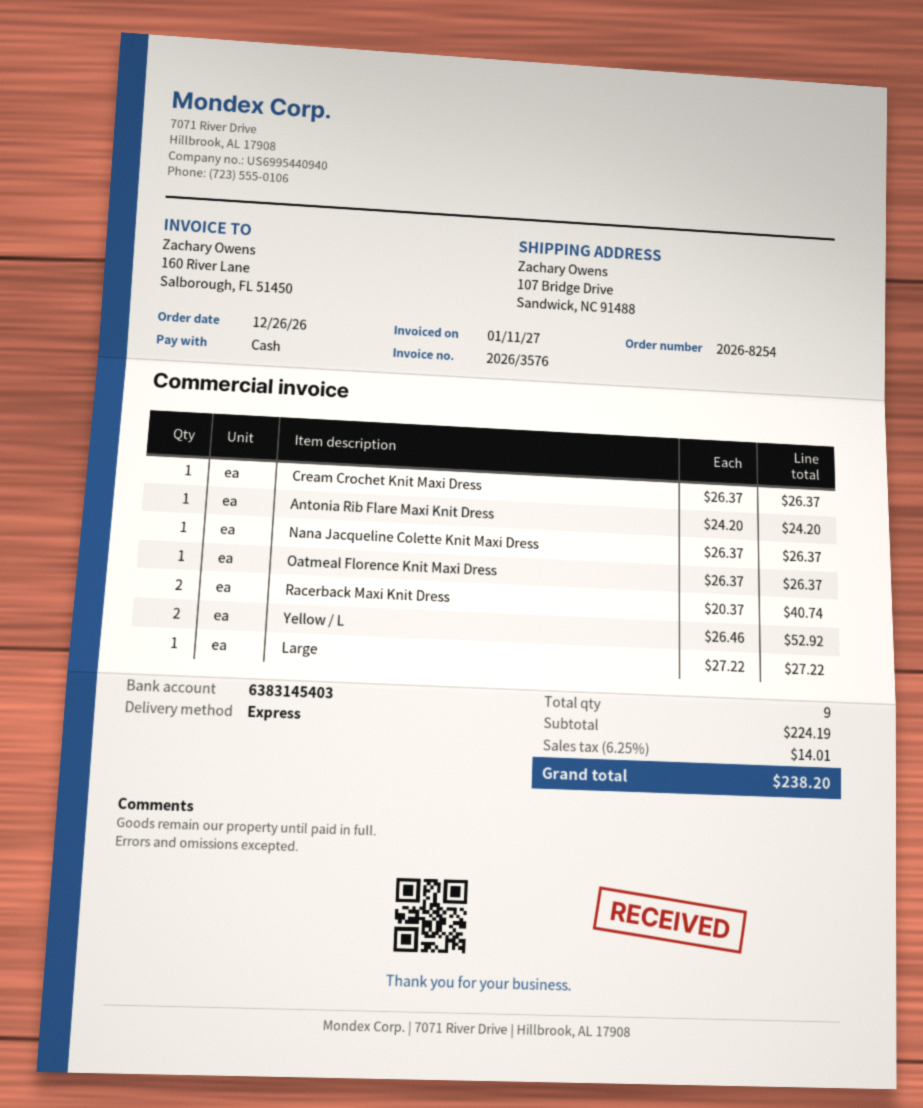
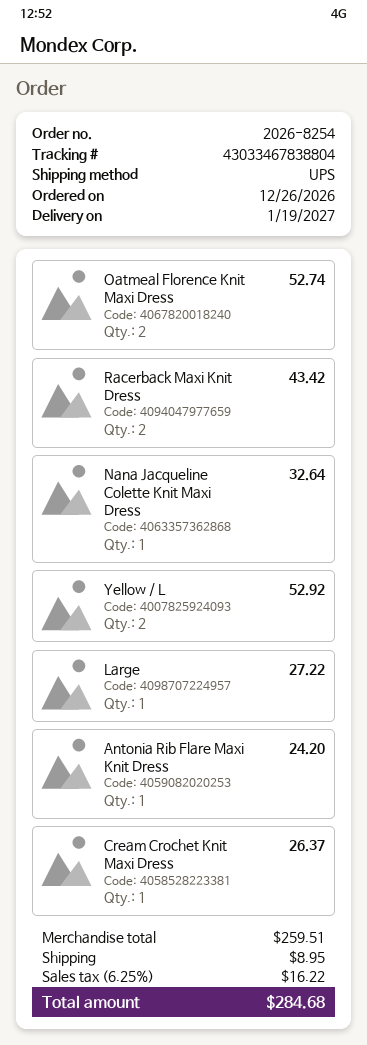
shipping method: express -> UPS
Nana Jacqueline Colette Knit Maxi Dress: 1 for 26.37 -> 1 for 32.64
Oatmeal Florence Knit Maxi Dress: 1 for 26.37 -> 2 for 52.74
Racerback Maxi Knit Dress: 2 for 40.74 -> 2 for 43.42
subtotal: 224.19 -> 259.51
shipping: none -> 8.95
tax: 6.25% = 14.01 -> 6.25% = 16.22
total: 238.20 -> 284.68

